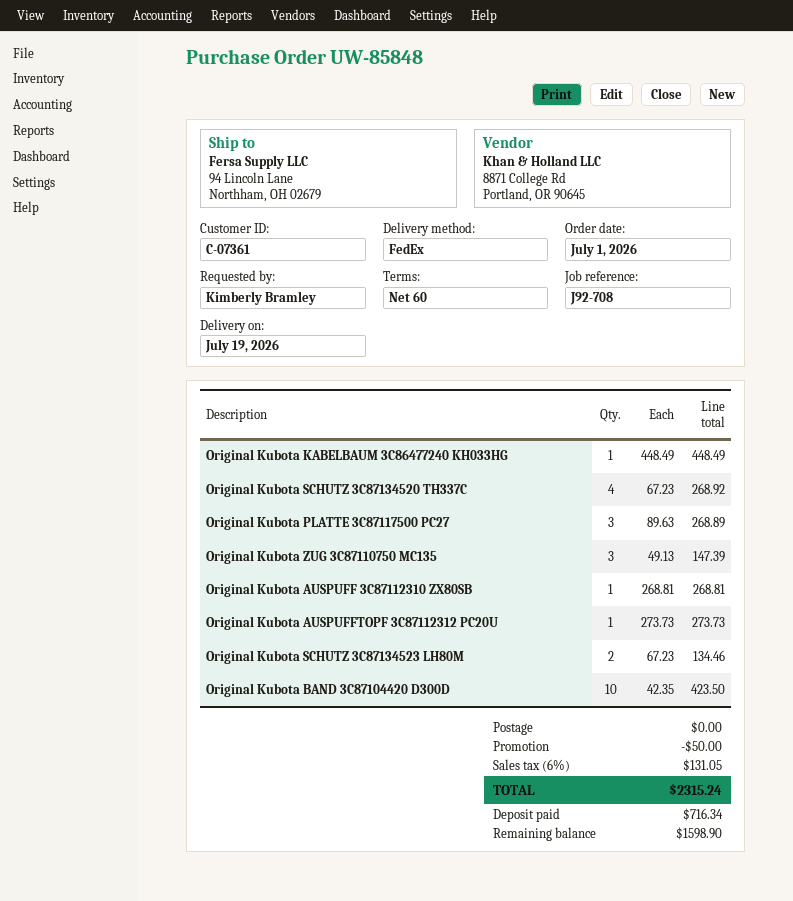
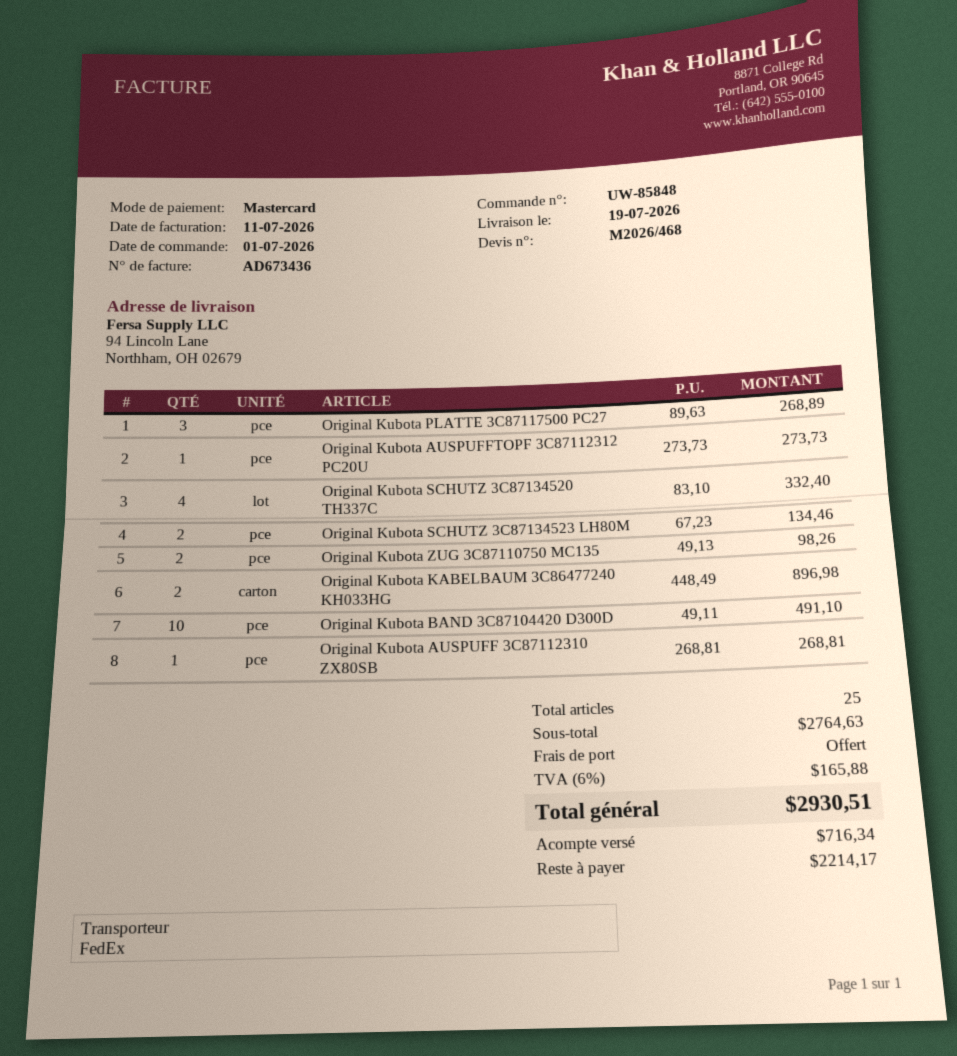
Original Kubota KABELBAUM 3C86477240 KH033HG: 1 x 448.49 = 448.49 -> 2 x 448.49 = 896.98
Original Kubota SCHUTZ 3C87134520 TH337C: 4 x 67.23 = 268.92 -> 4 x 83.10 = 332.40
Original Kubota ZUG 3C87110750 MC135: 3 x 49.13 = 147.39 -> 2 x 49.13 = 98.26
Original Kubota BAND 3C87104420 D300D: 10 x 42.35 = 423.50 -> 10 x 49.11 = 491.10
discount: 50.00 -> none
tax: 6% = 131.05 -> 6% = 165.88
total: 2315.24 -> 2930.51
balance: 1598.90 -> 2214.17

